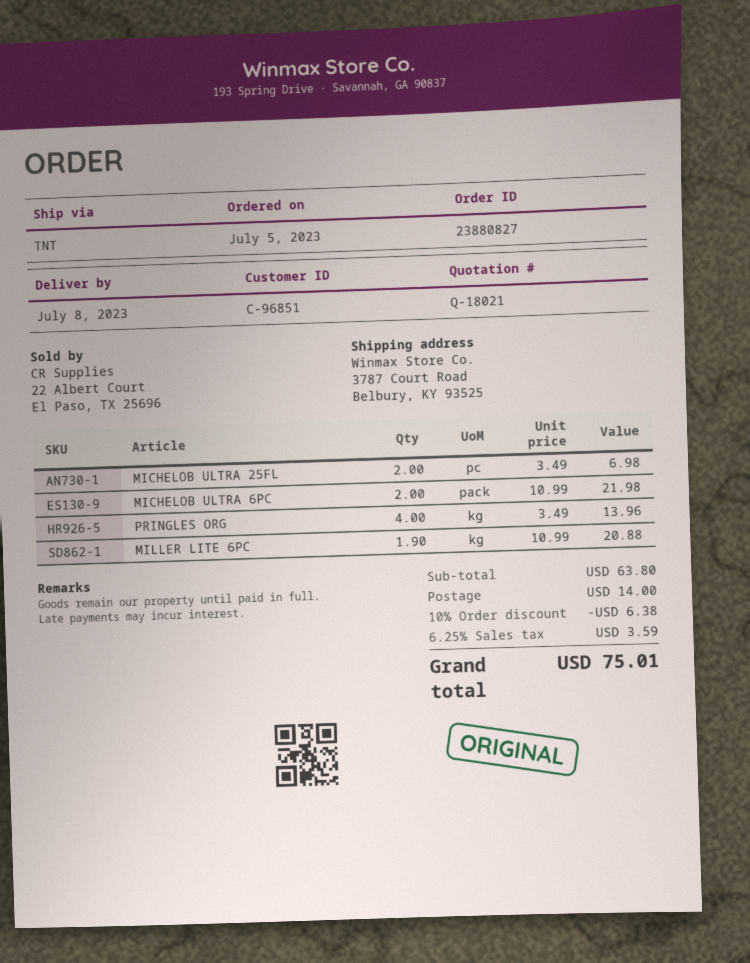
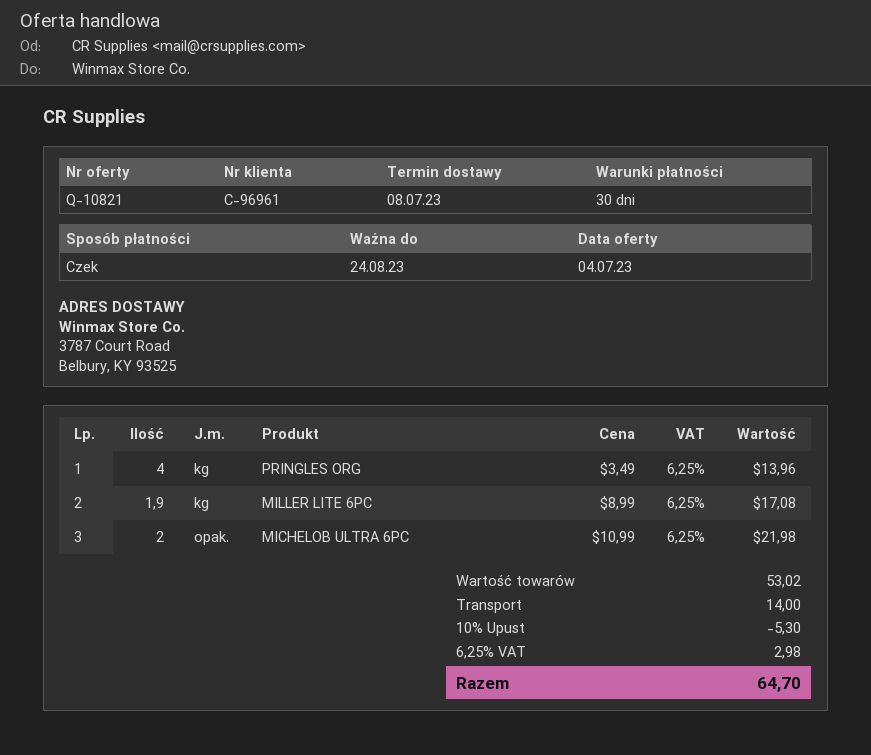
quote number: Q-18021 -> Q-10821
customer number: C-96851 -> C-96961
MICHELOB ULTRA 25FL: 2 x 3.49 = 6.98 -> none
MILLER LITE 6PC: 1.9 x 10.99 = 20.88 -> 1.9 x 8.99 = 17.08
subtotal: 63.80 -> 53.02
discount: 10% = 6.38 -> 10% = 5.30
tax: 6.25% = 3.59 -> 6.25% = 2.98
total: 75.01 -> 64.70

